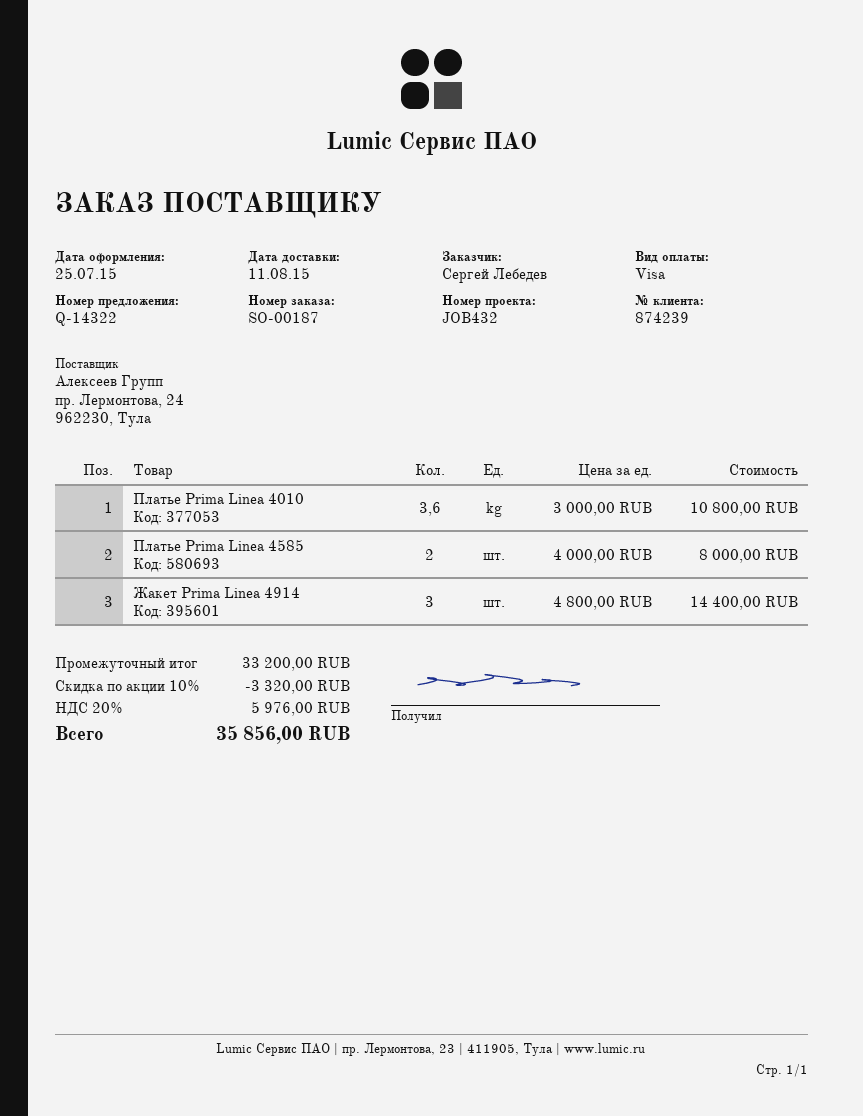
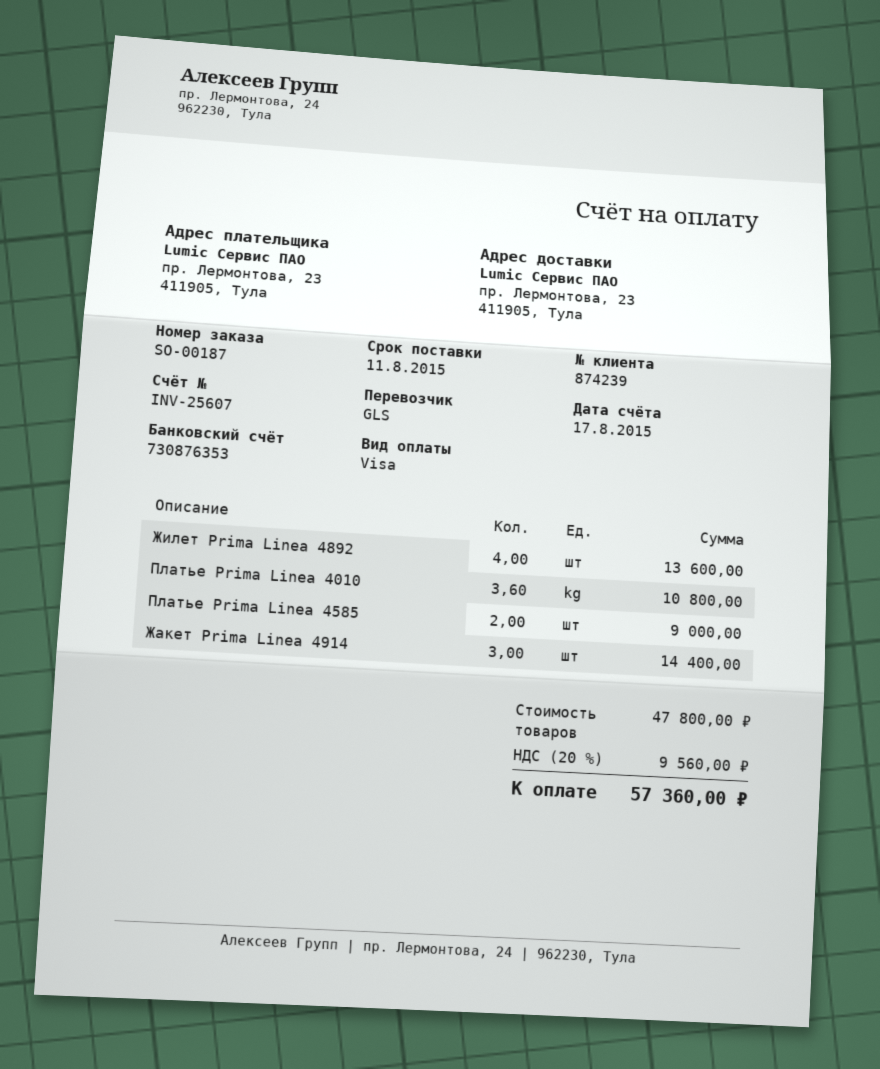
Платье Prima Linea 4585: 2 for 8000.00 -> 2 for 9000.00
Жилет Prima Linea 4892: none -> 4 for 13600.00
subtotal: 33200.00 -> 47800.00
discount: 10% = 3320.00 -> none
tax: 20% = 5976.00 -> 20% = 9560.00
total: 35856.00 -> 57360.00

